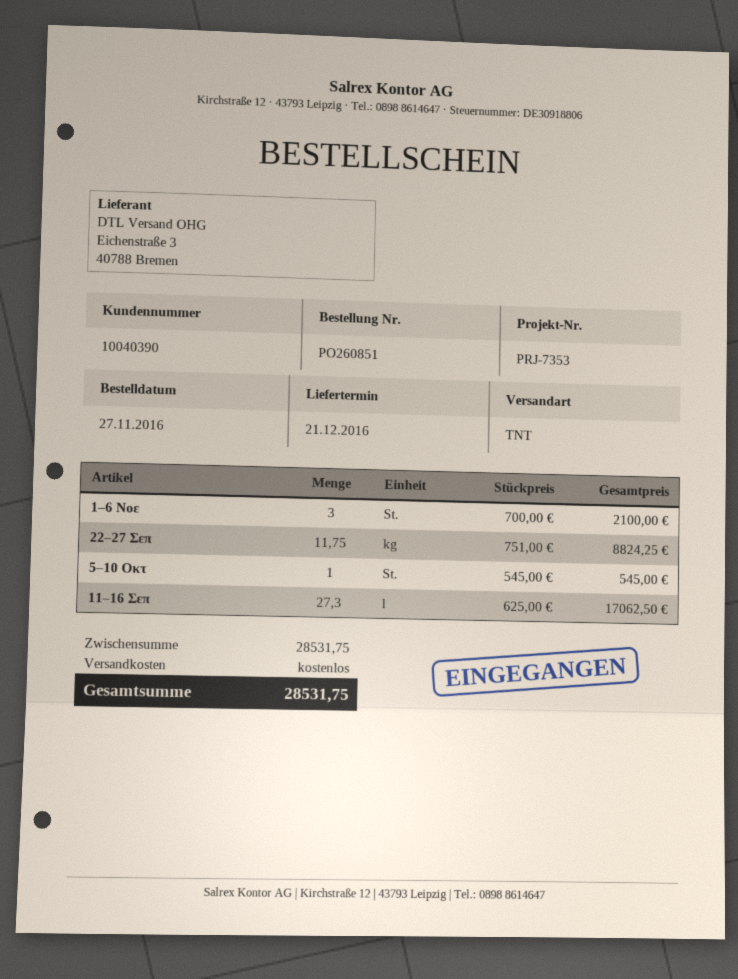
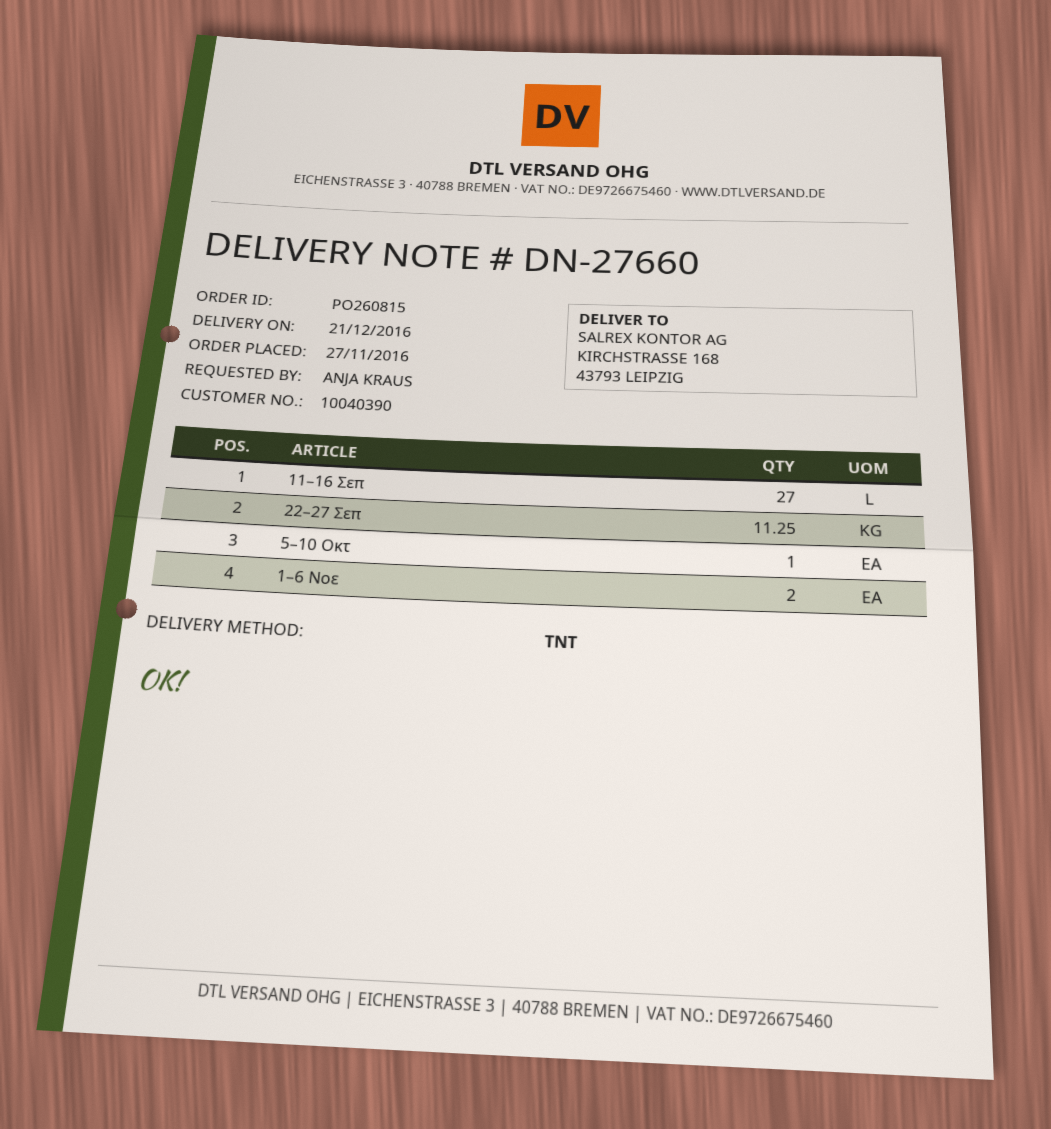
order number: PO260851 -> PO260815
1–6 Νοε: 3 -> 2
22–27 Σεπ: 11.75 -> 11.25
11–16 Σεπ: 27.3 -> 27

